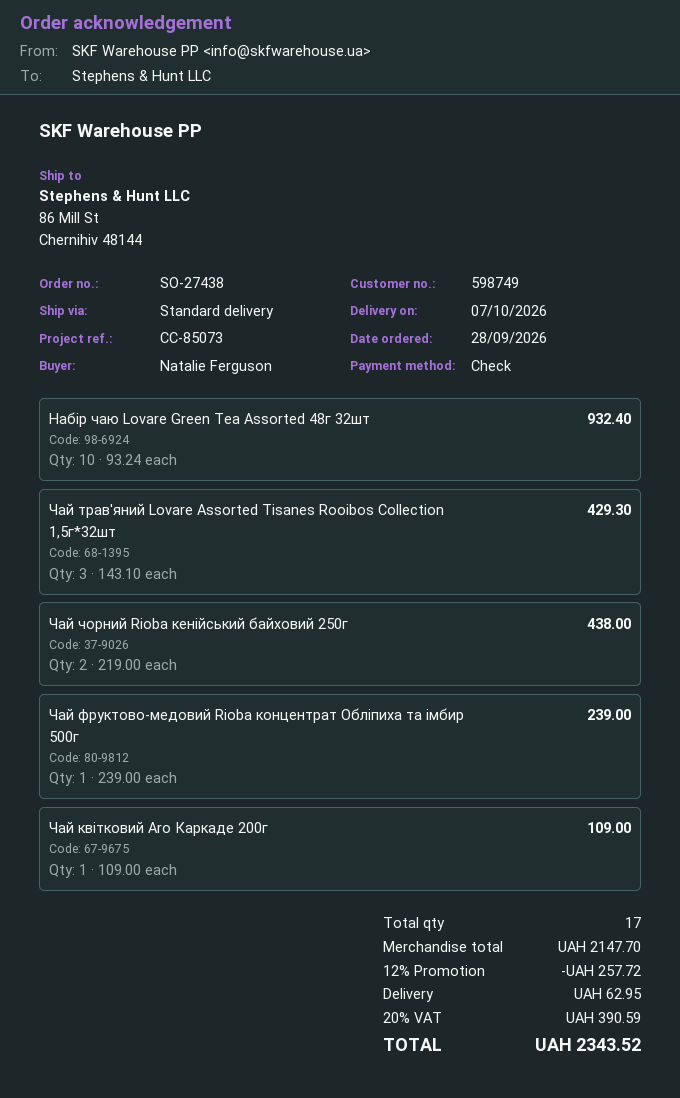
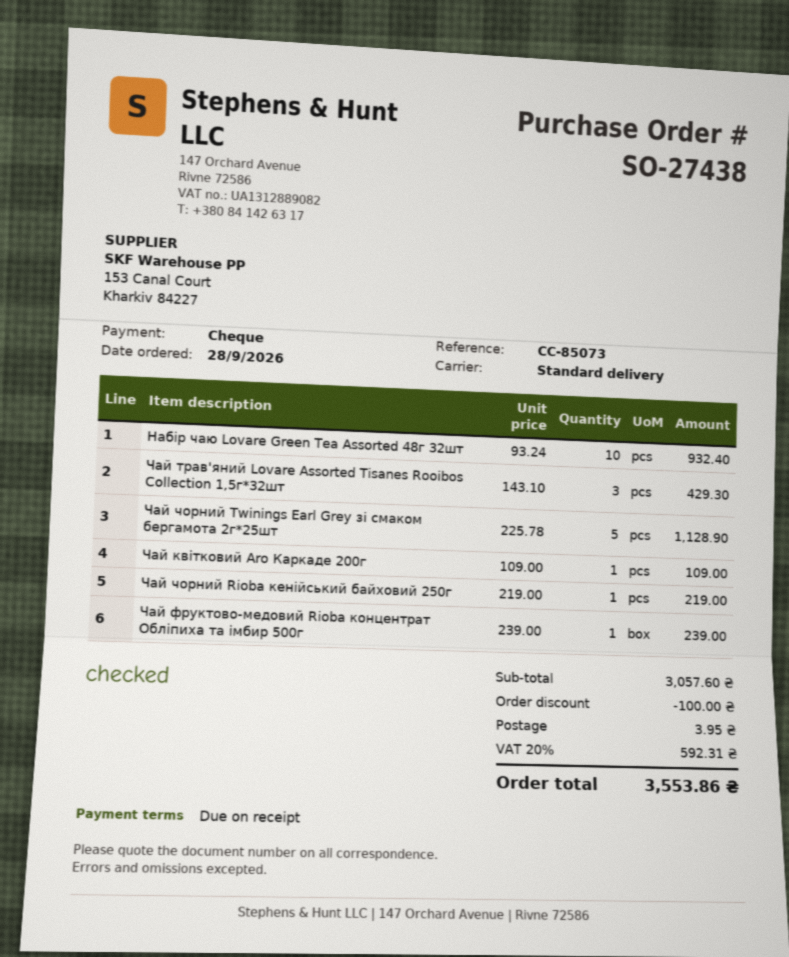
Чай чорний Rioba кенійський байховий 250г: 2 x 219.00 = 438.00 -> 1 x 219.00 = 219.00
Чай чорний Twinings Earl Grey зі смаком бергамота 2г*25шт: none -> 5 x 225.78 = 1128.90
subtotal: 2147.70 -> 3057.60
discount: 257.72 -> 100.00
shipping: 62.95 -> 3.95
tax: 20% = 390.59 -> 20% = 592.31
total: 2343.52 -> 3553.86

